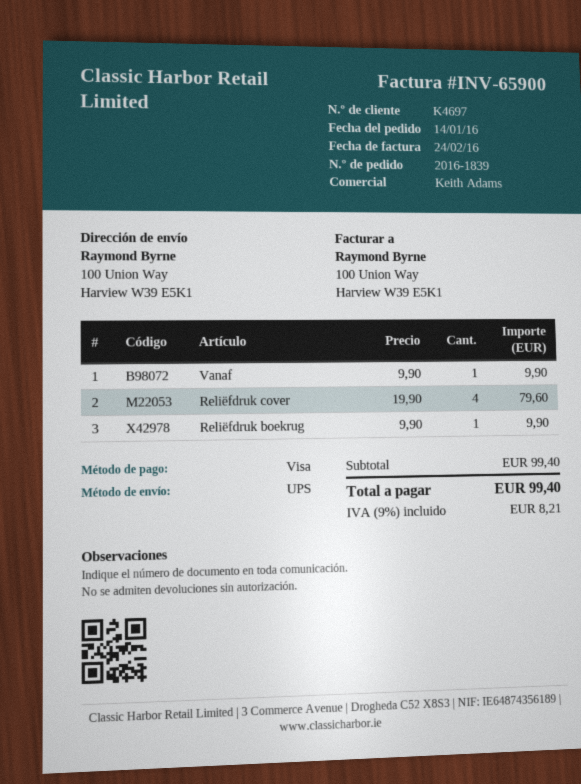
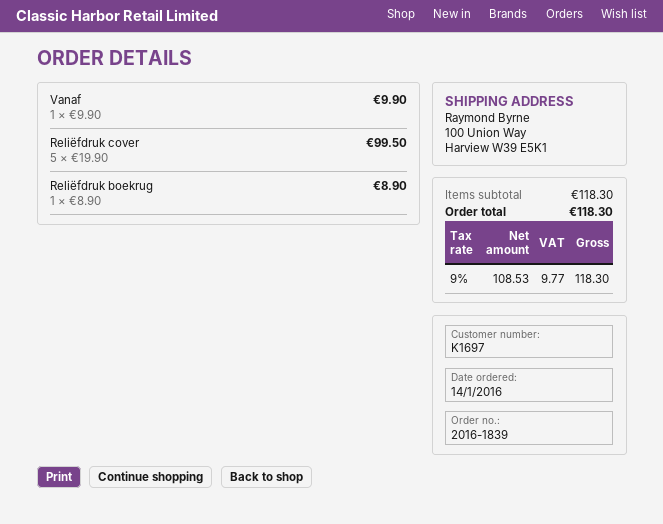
customer number: K4697 -> K1697
Reliëfdruk cover: 4 x 19.90 = 79.60 -> 5 x 19.90 = 99.50
Reliëfdruk boekrug: 1 x 9.90 = 9.90 -> 1 x 8.90 = 8.90
subtotal: 99.40 -> 118.30
tax: 9% = 8.21 -> 9% = 9.77
total: 99.40 -> 118.30

